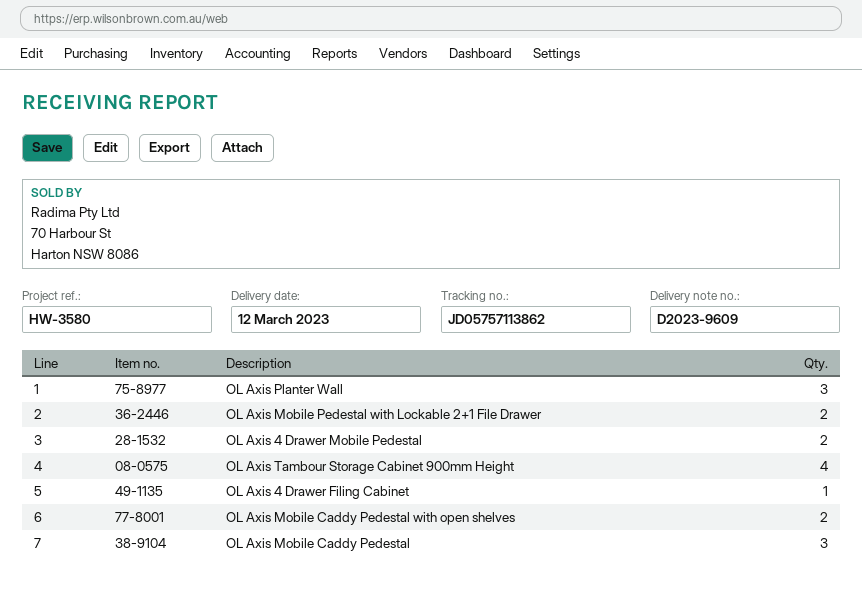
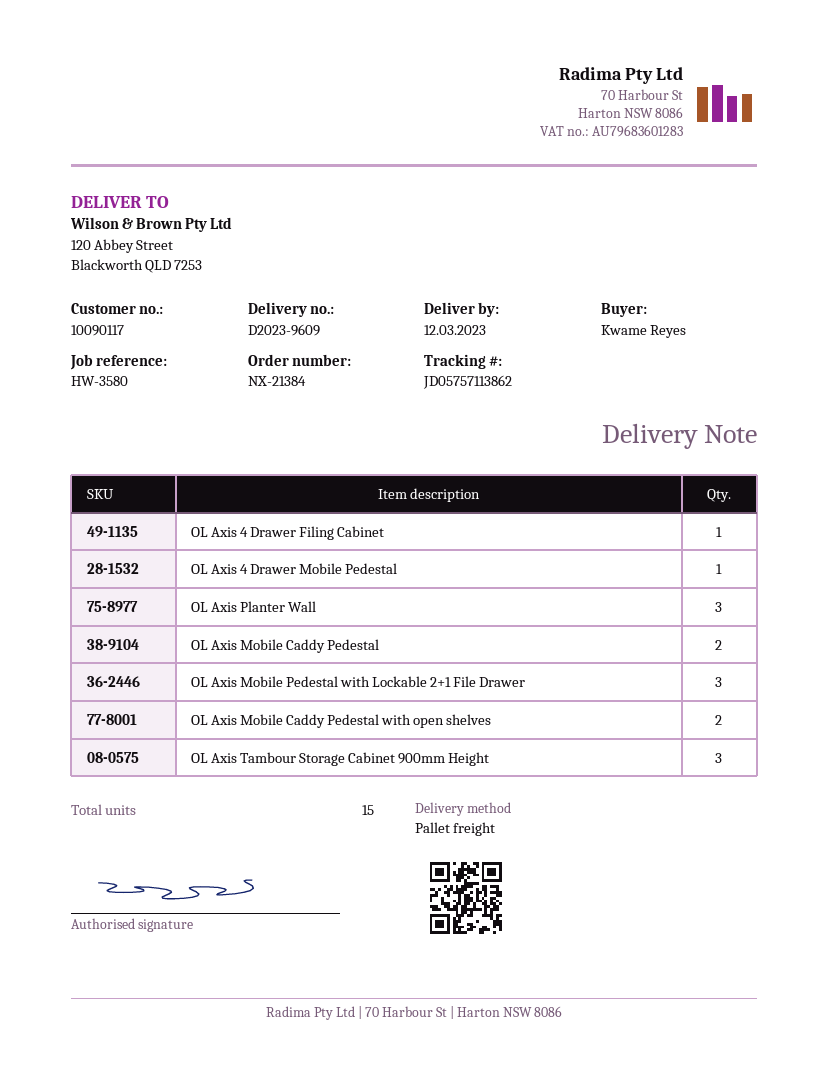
OL Axis Mobile Pedestal with Lockable 2+1 File Drawer: 2 -> 3
OL Axis 4 Drawer Mobile Pedestal: 2 -> 1
OL Axis Tambour Storage Cabinet 900mm Height: 4 -> 3
OL Axis Mobile Caddy Pedestal: 3 -> 2

